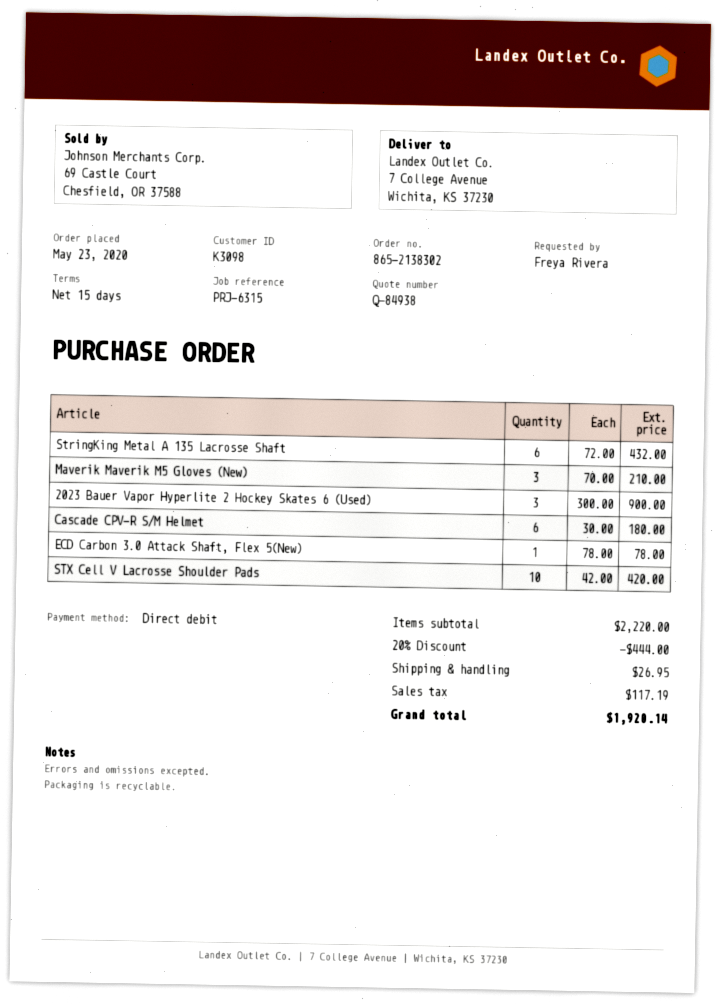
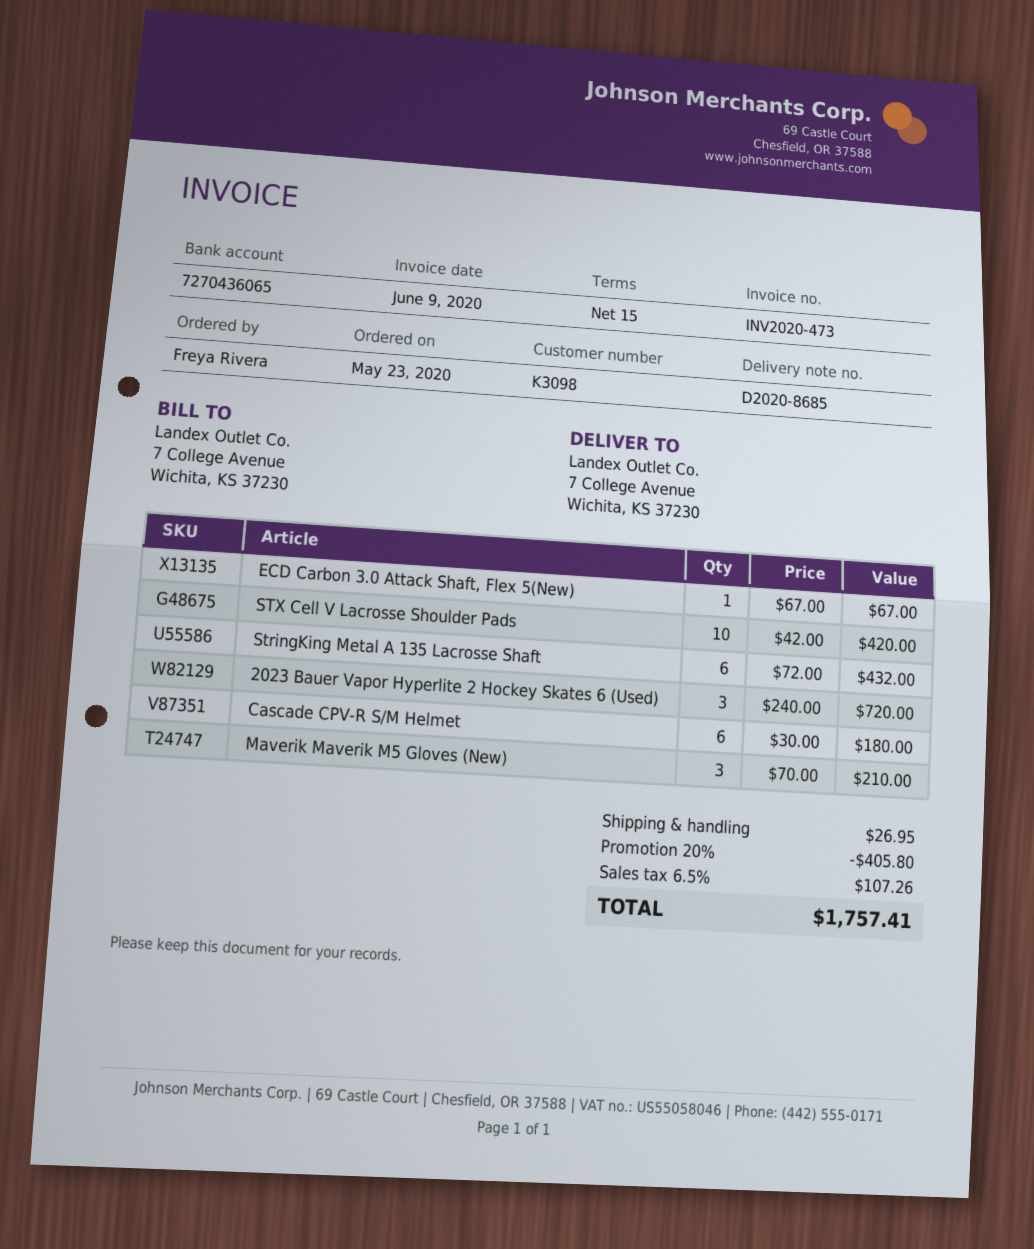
2023 Bauer Vapor Hyperlite 2 Hockey Skates 6 (Used): 3 x 300.00 = 900.00 -> 3 x 240.00 = 720.00
ECD Carbon 3.0 Attack Shaft, Flex 5(New): 1 x 78.00 = 78.00 -> 1 x 67.00 = 67.00
discount: 20% = 444.00 -> 20% = 405.80
tax: 117.19 -> 107.26
total: 1920.14 -> 1757.41

